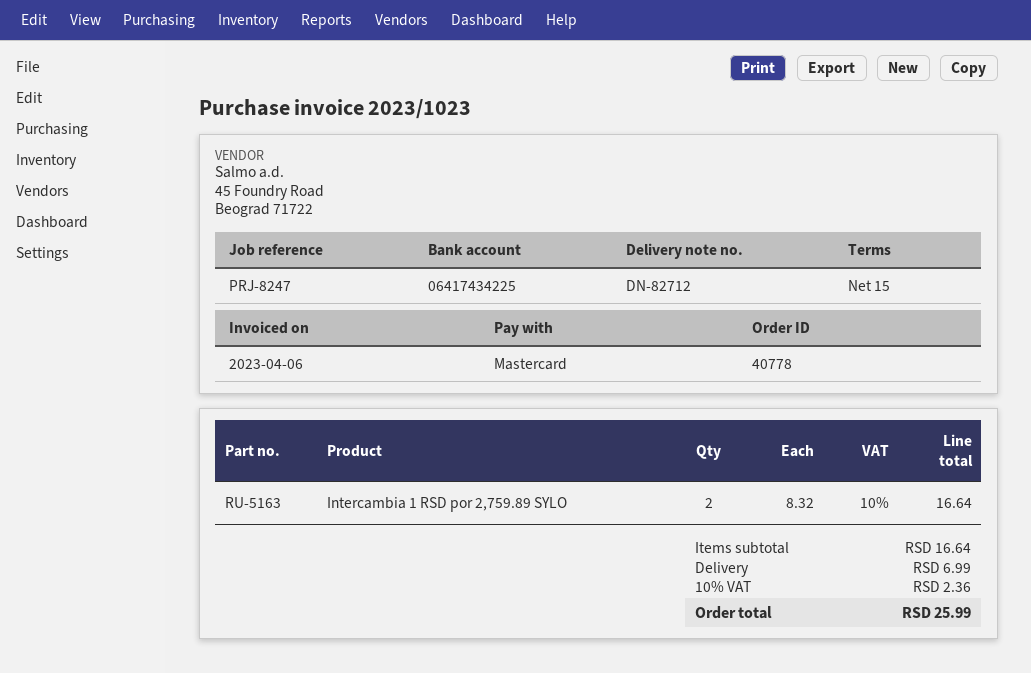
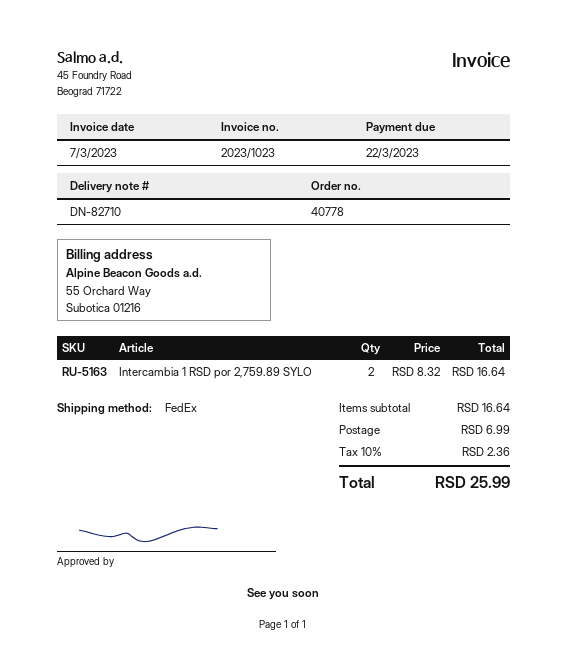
delivery note number: DN-82712 -> DN-82710
invoice date: 2023-04-06 -> 2023-03-07

